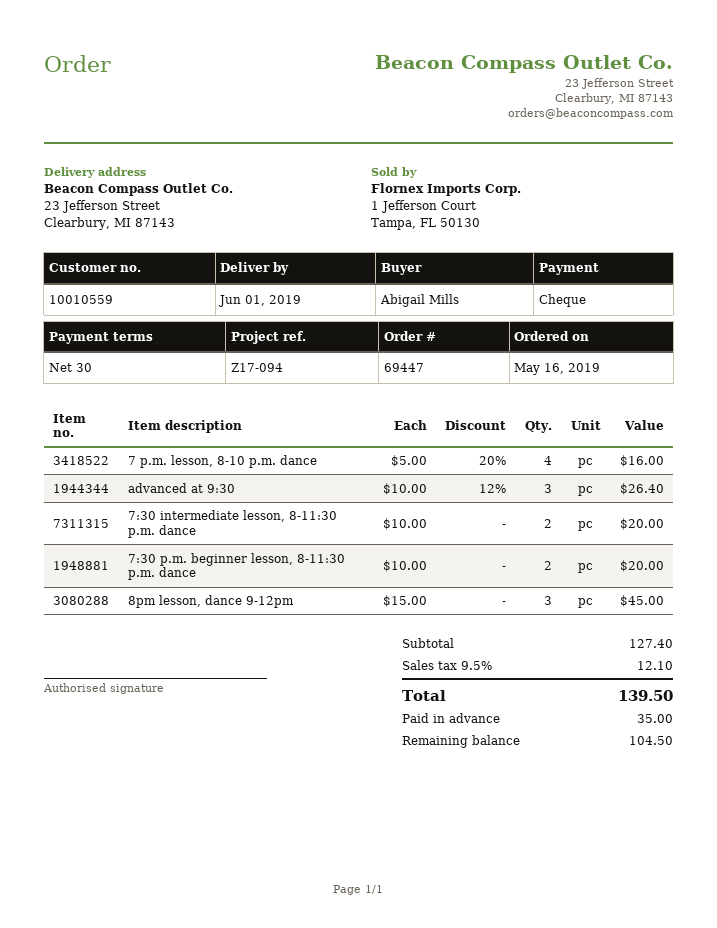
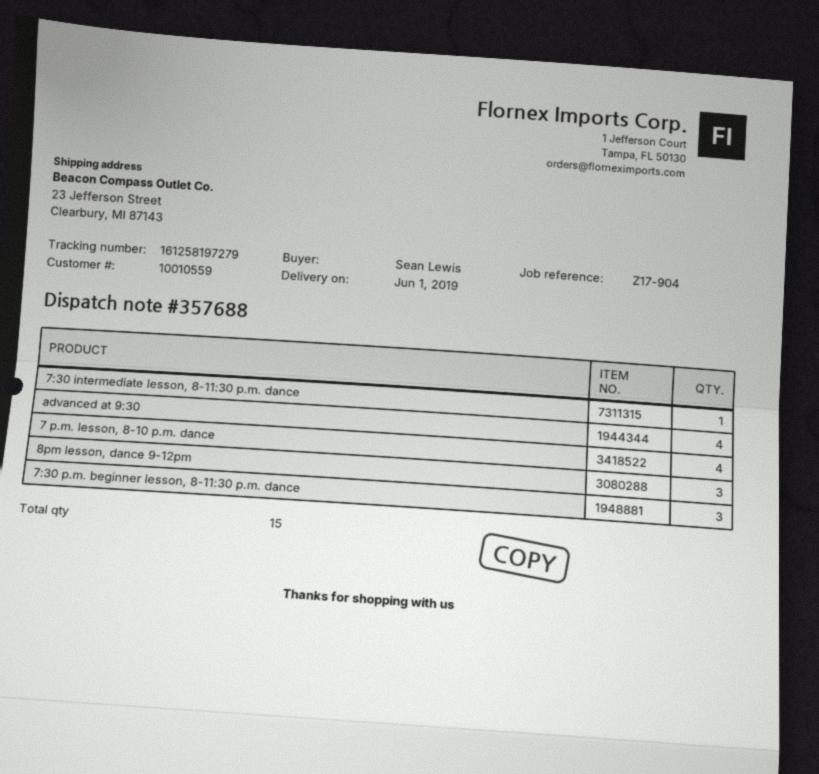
reference: Z17-094 -> Z17-904
ordered by: Abigail Mills -> Sean Lewis
advanced at 9:30: 3 -> 4
7:30 intermediate lesson, 8-11:30 p.m. dance: 2 -> 1
7:30 p.m. beginner lesson, 8-11:30 p.m. dance: 2 -> 3

